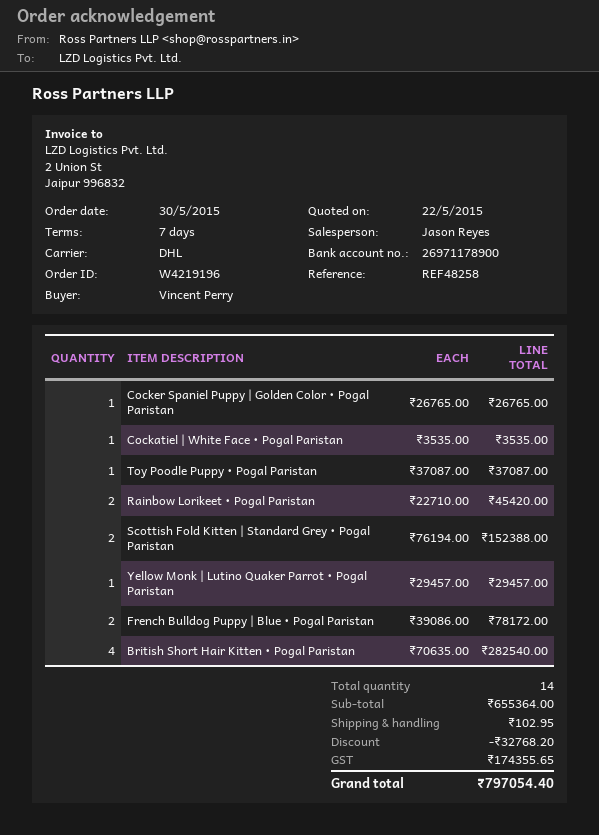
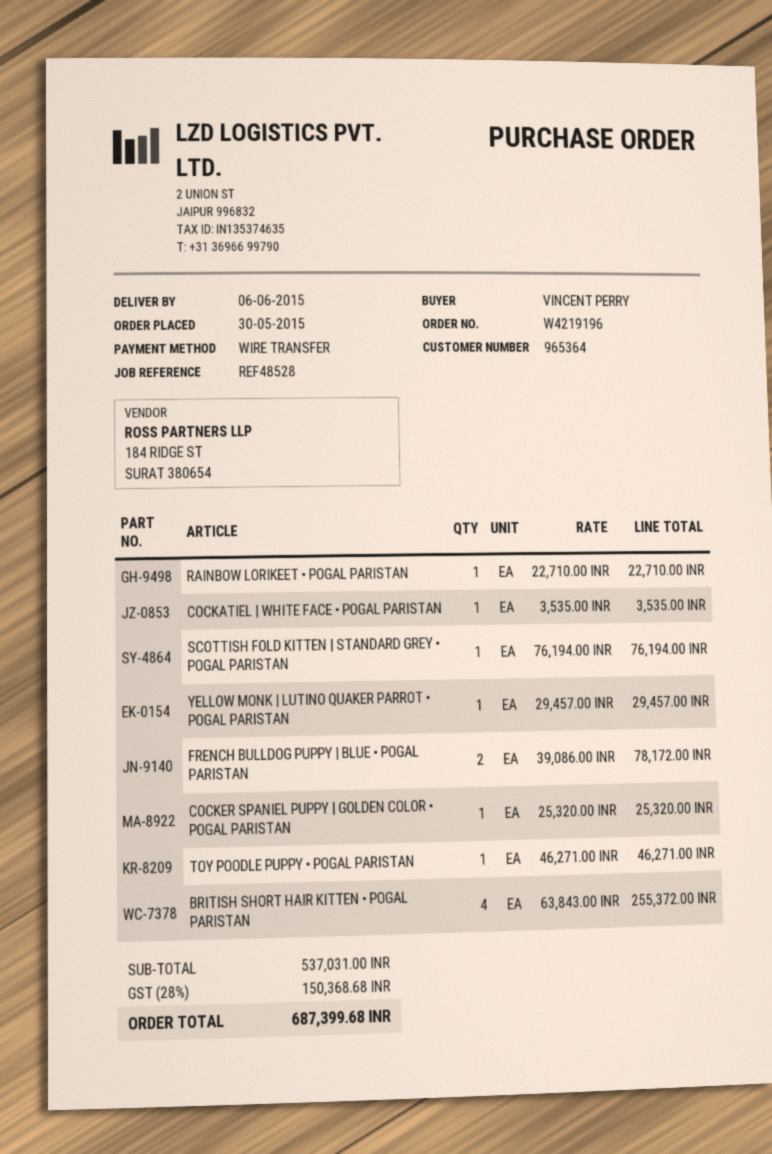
reference: REF48258 -> REF48528
Cocker Spaniel Puppy | Golden Color • Pogal Paristan: 1 x 26765.00 = 26765.00 -> 1 x 25320.00 = 25320.00
Toy Poodle Puppy • Pogal Paristan: 1 x 37087.00 = 37087.00 -> 1 x 46271.00 = 46271.00
Rainbow Lorikeet • Pogal Paristan: 2 x 22710.00 = 45420.00 -> 1 x 22710.00 = 22710.00
Scottish Fold Kitten | Standard Grey • Pogal Paristan: 2 x 76194.00 = 152388.00 -> 1 x 76194.00 = 76194.00
British Short Hair Kitten • Pogal Paristan: 4 x 70635.00 = 282540.00 -> 4 x 63843.00 = 255372.00
subtotal: 655364.00 -> 537031.00
discount: 32768.20 -> none
shipping: 102.95 -> none
tax: 174355.65 -> 150368.68
total: 797054.40 -> 687399.68

